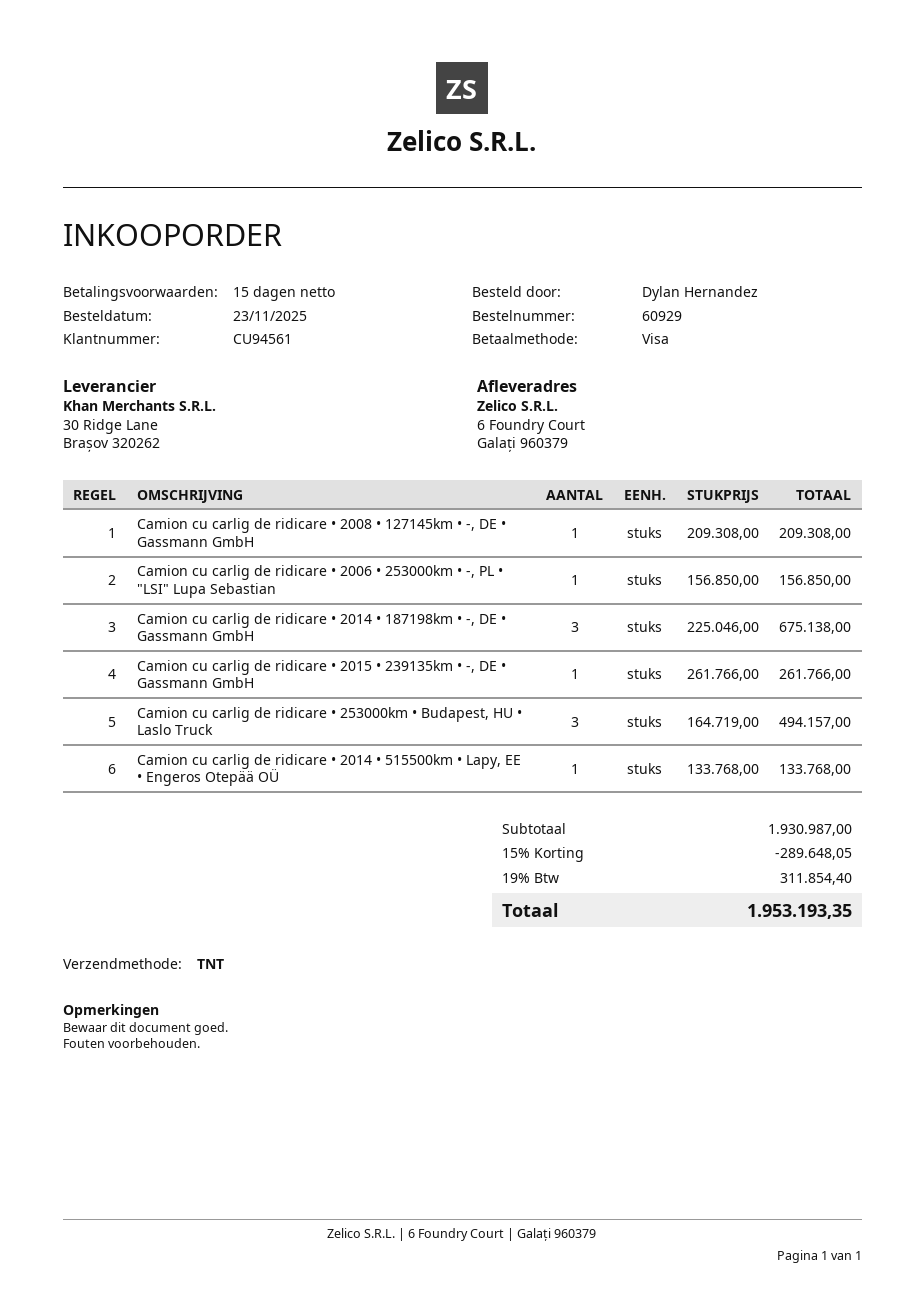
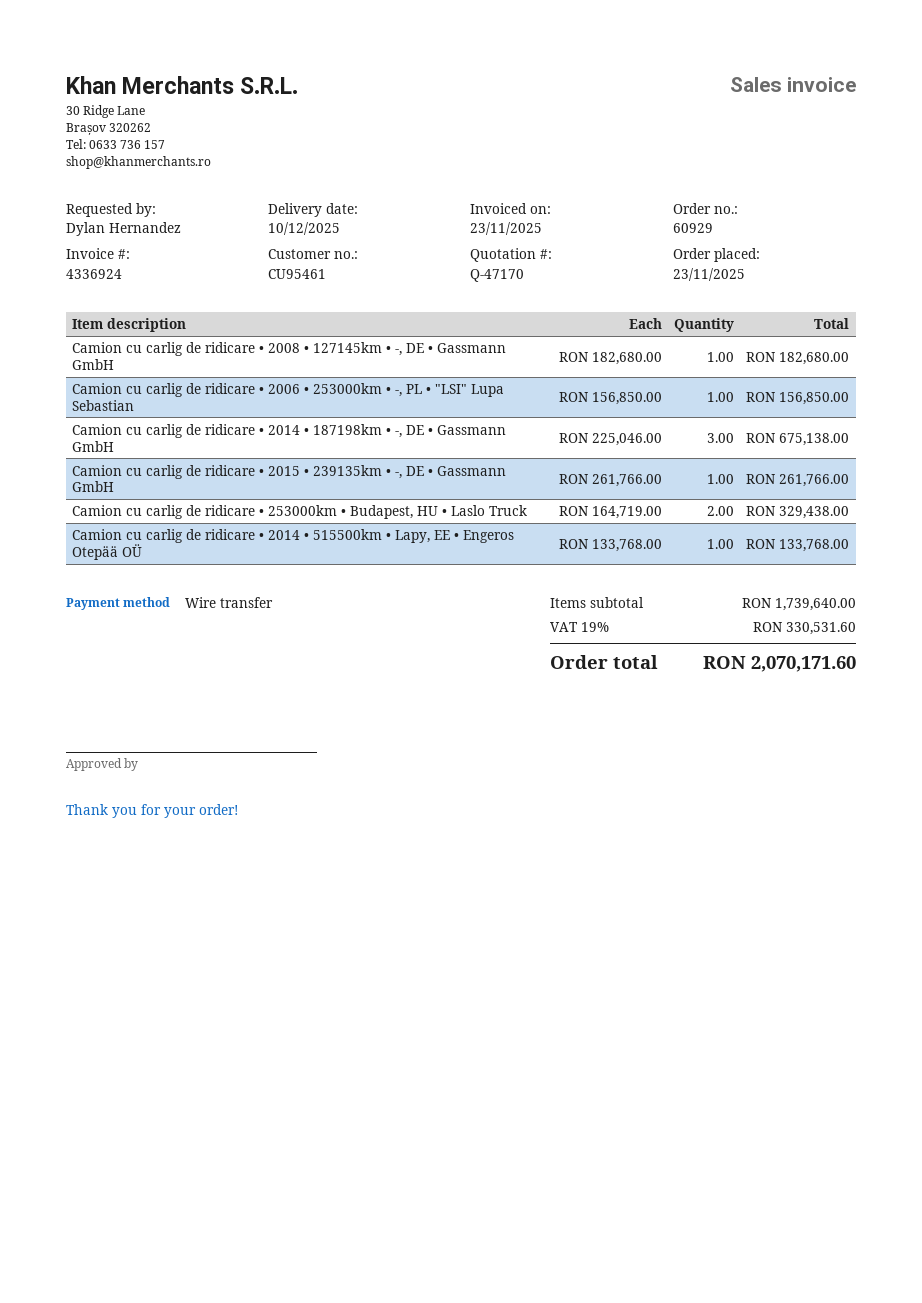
customer number: CU94561 -> CU95461
payment method: Visa -> bank transfer
Camion cu carlig de ridicare • 2008 • 127145km • -, DE • Gassmann GmbH: 1 x 209308.00 = 209308.00 -> 1 x 182680.00 = 182680.00
Camion cu carlig de ridicare • 253000km • Budapest, HU • Laslo Truck: 3 x 164719.00 = 494157.00 -> 2 x 164719.00 = 329438.00
subtotal: 1930987.00 -> 1739640.00
discount: 15% = 289648.05 -> none
tax: 19% = 311854.40 -> 19% = 330531.60
total: 1953193.35 -> 2070171.60

